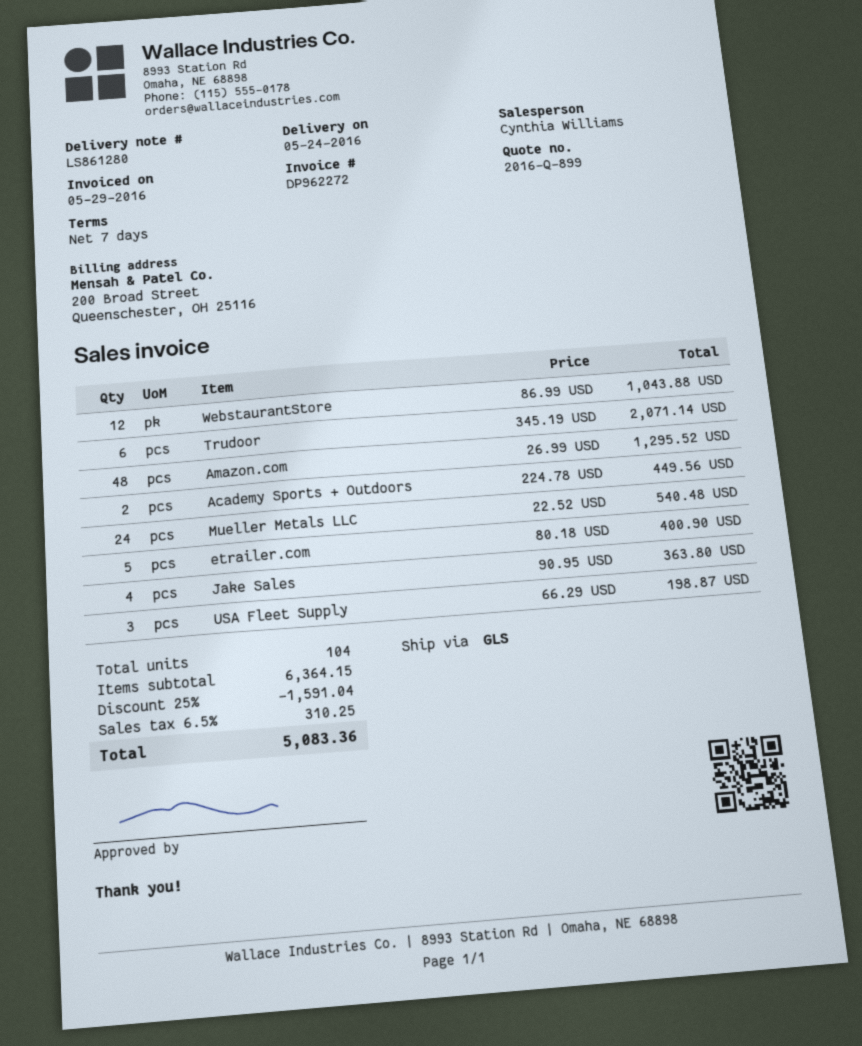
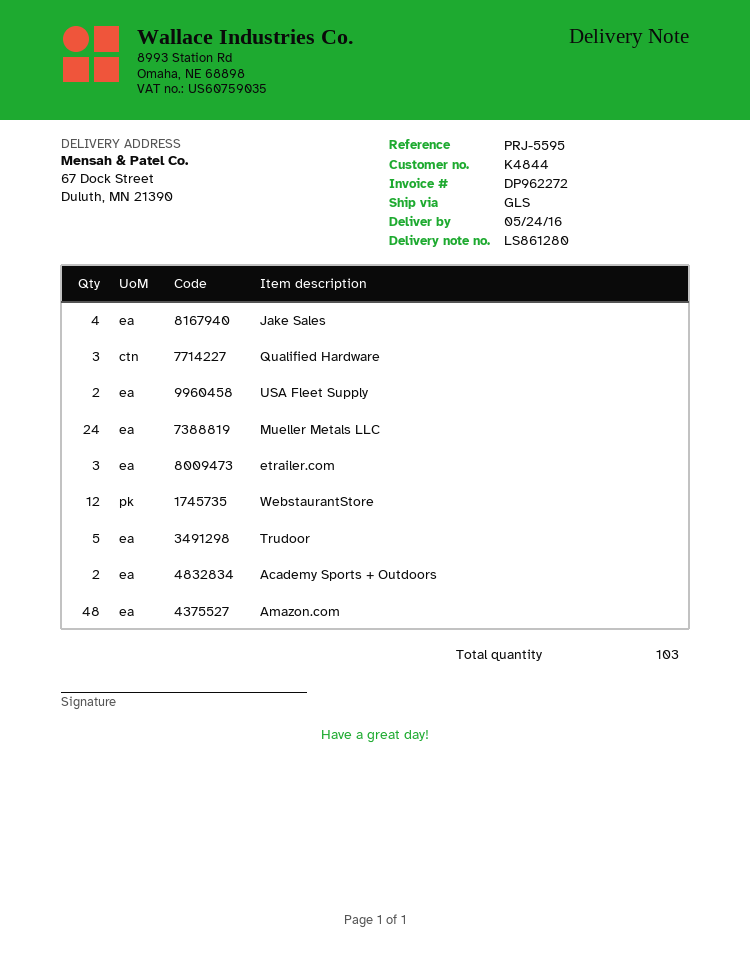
Trudoor: 6 -> 5
etrailer.com: 5 -> 3
USA Fleet Supply: 3 -> 2
Qualified Hardware: none -> 3
total quantity: 104 -> 103

